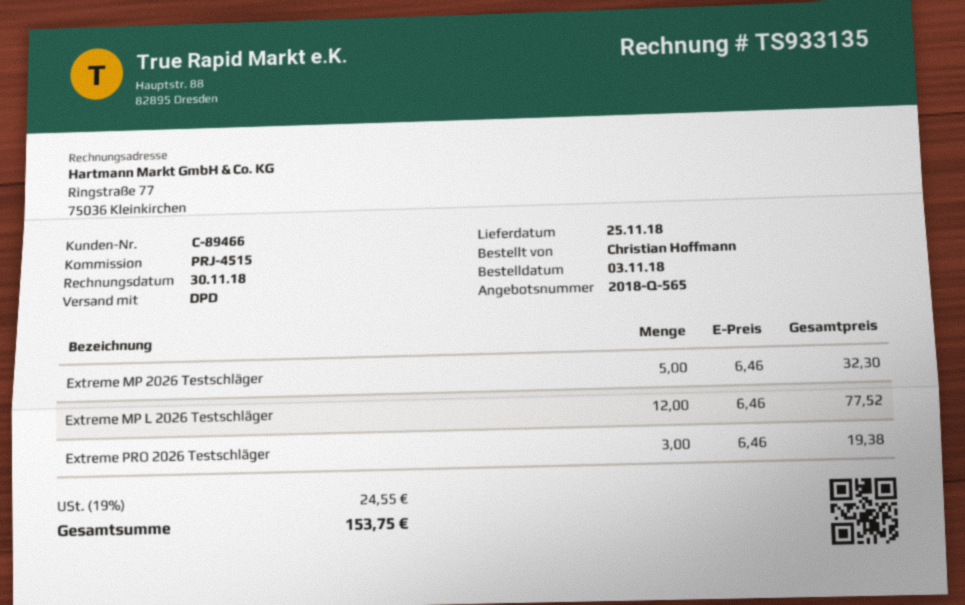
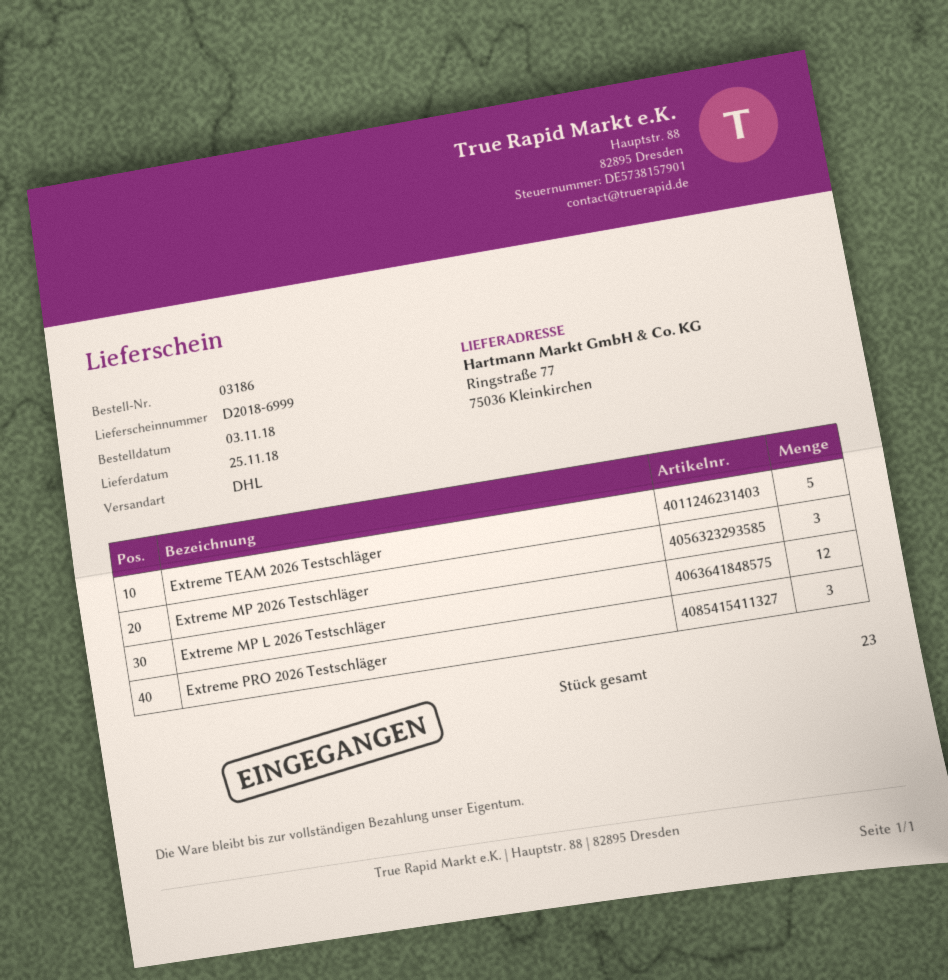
shipping method: DPD -> DHL
Extreme MP 2026 Testschläger: 5 -> 3
Extreme TEAM 2026 Testschläger: none -> 5

